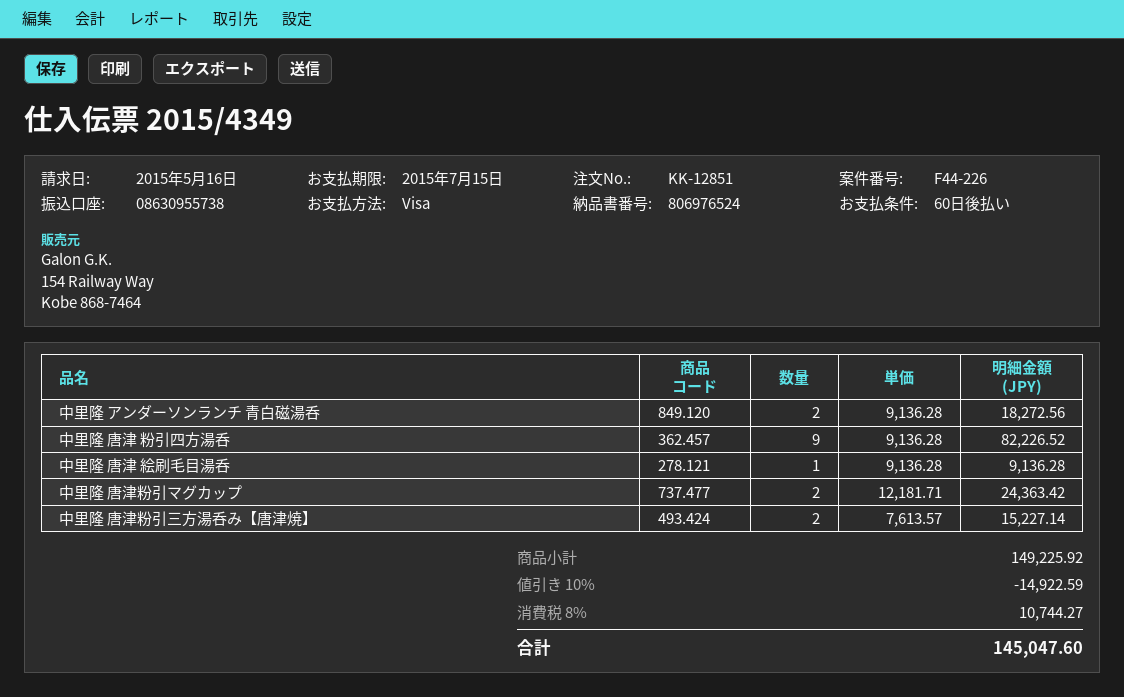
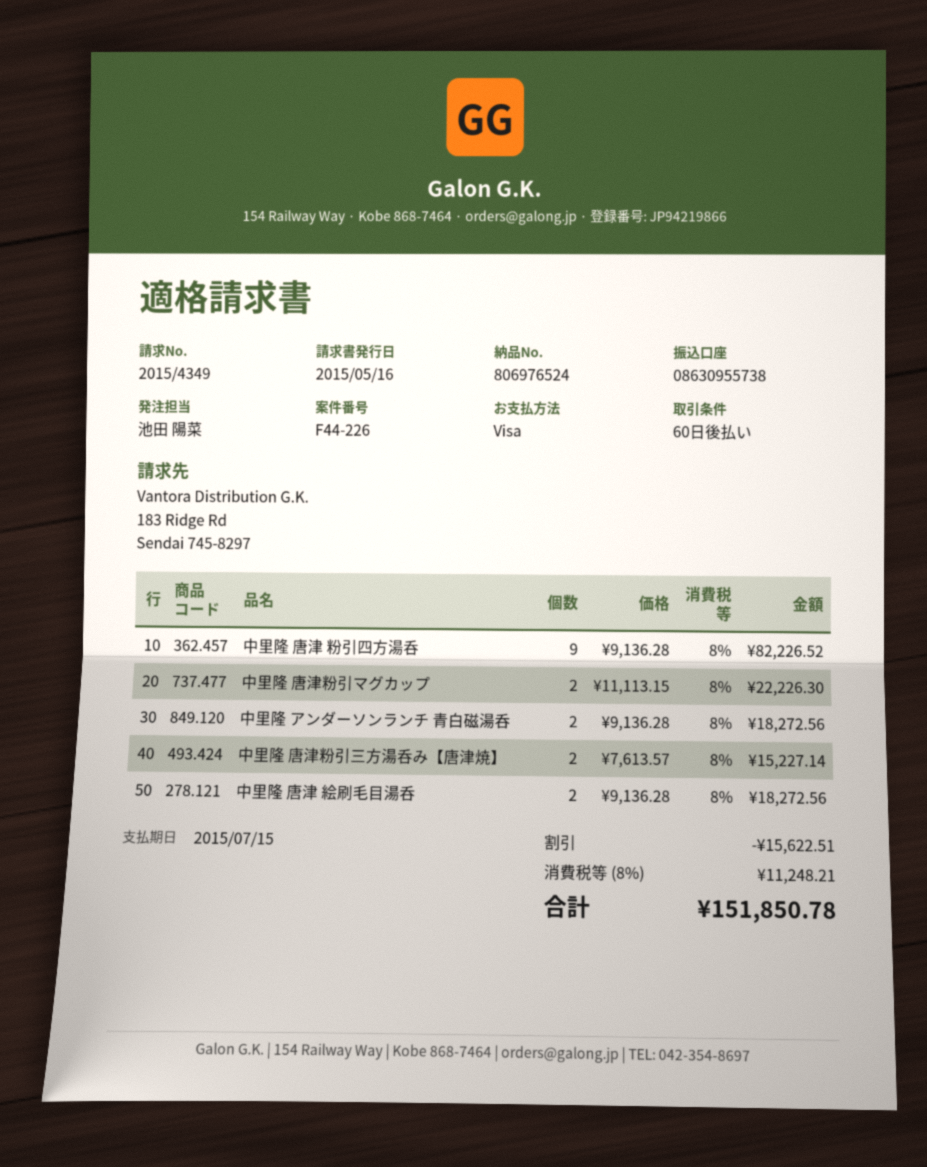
中里隆 唐津 絵刷毛目湯呑: 1 x 9136.28 = 9136.28 -> 2 x 9136.28 = 18272.56
中里隆 唐津粉引マグカップ: 2 x 12181.71 = 24363.42 -> 2 x 11113.15 = 22226.30
discount: 14922.59 -> 15622.51
tax: 8% = 10744.27 -> 8% = 11248.21
total: 145047.60 -> 151850.78

